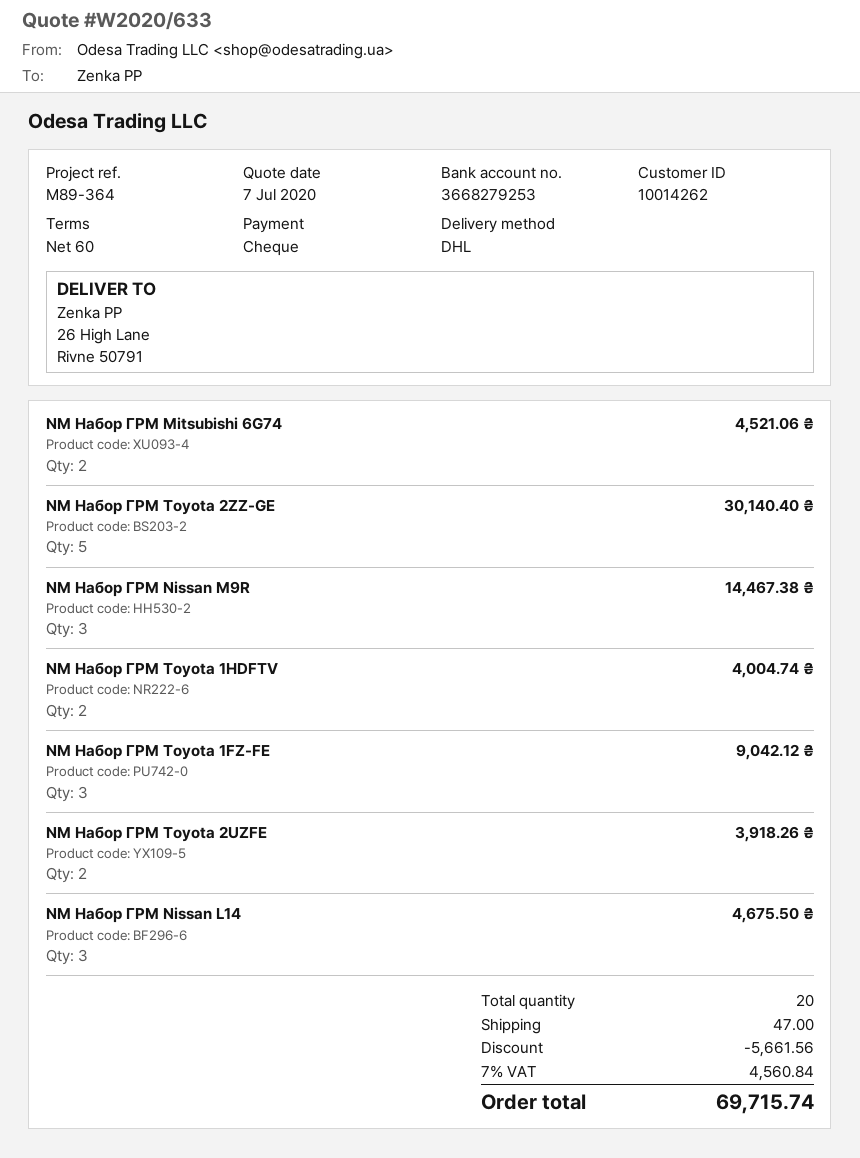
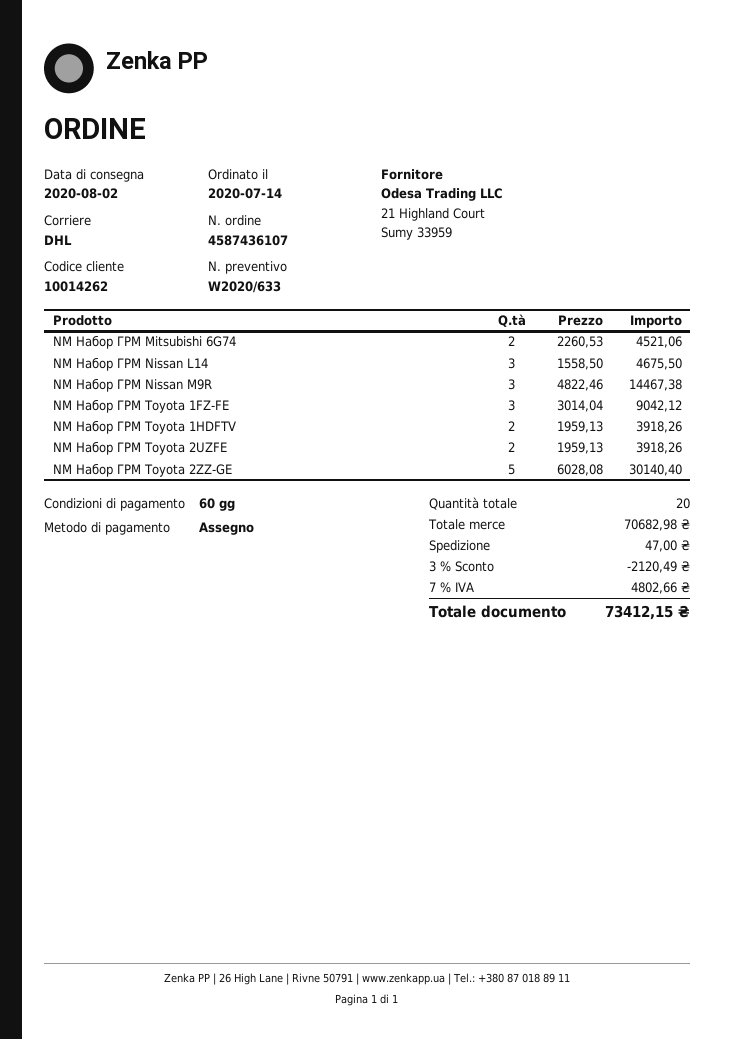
NM Набор ГРМ Toyota 1HDFTV: 2 for 4004.74 -> 2 for 3918.26
discount: 5661.56 -> 2120.49
tax: 7% = 4560.84 -> 7% = 4802.66
total: 69715.74 -> 73412.15

